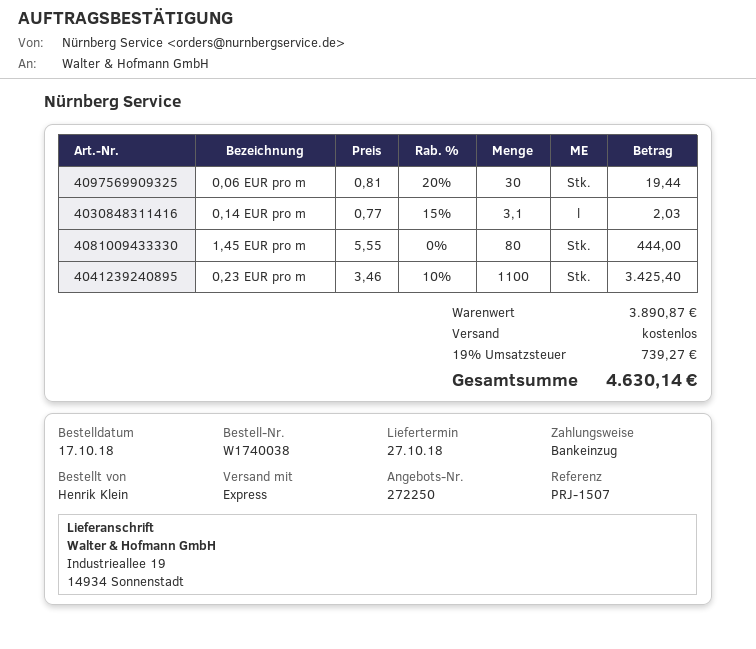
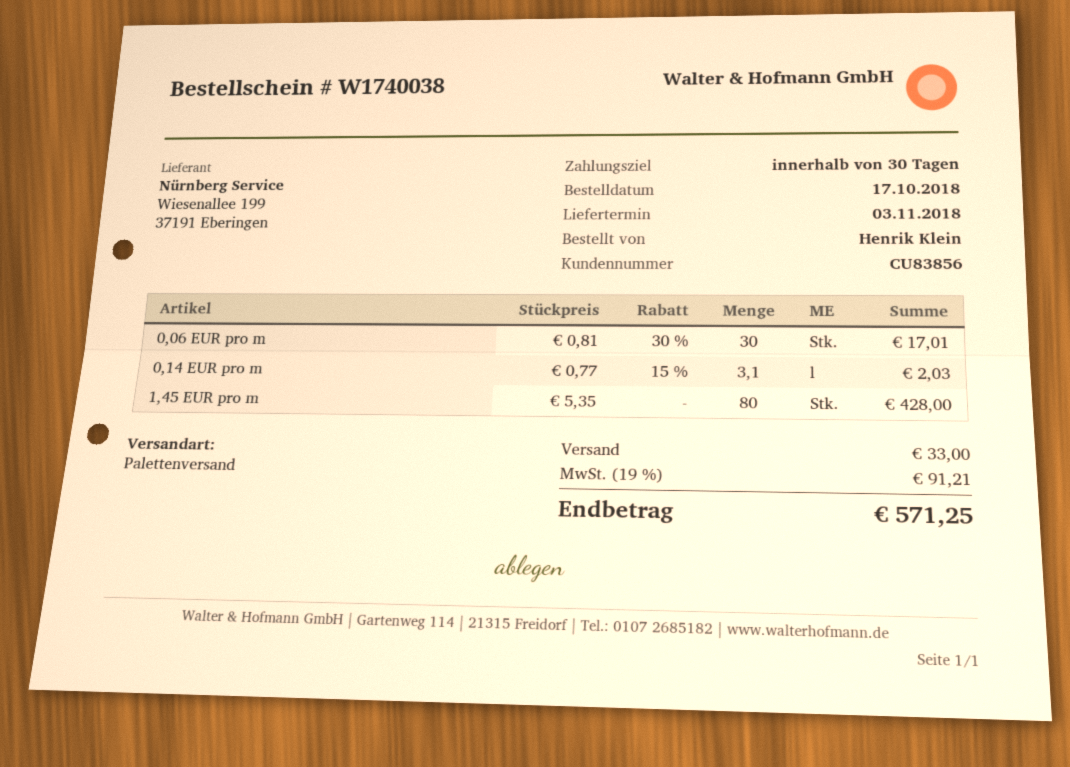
delivery date: 2018-10-27 -> 2018-11-03
shipping method: express -> pallet freight
0,06 EUR pro m: 30 x 0.81 - 20% = 19.44 -> 30 x 0.81 - 30% = 17.01
1,45 EUR pro m: 80 x 5.55 = 444.00 -> 80 x 5.35 = 428.00
0,23 EUR pro m: 1100 x 3.46 - 10% = 3425.40 -> none
shipping: 0.00 -> 33.00
tax: 19% = 739.27 -> 19% = 91.21
total: 4630.14 -> 571.25

